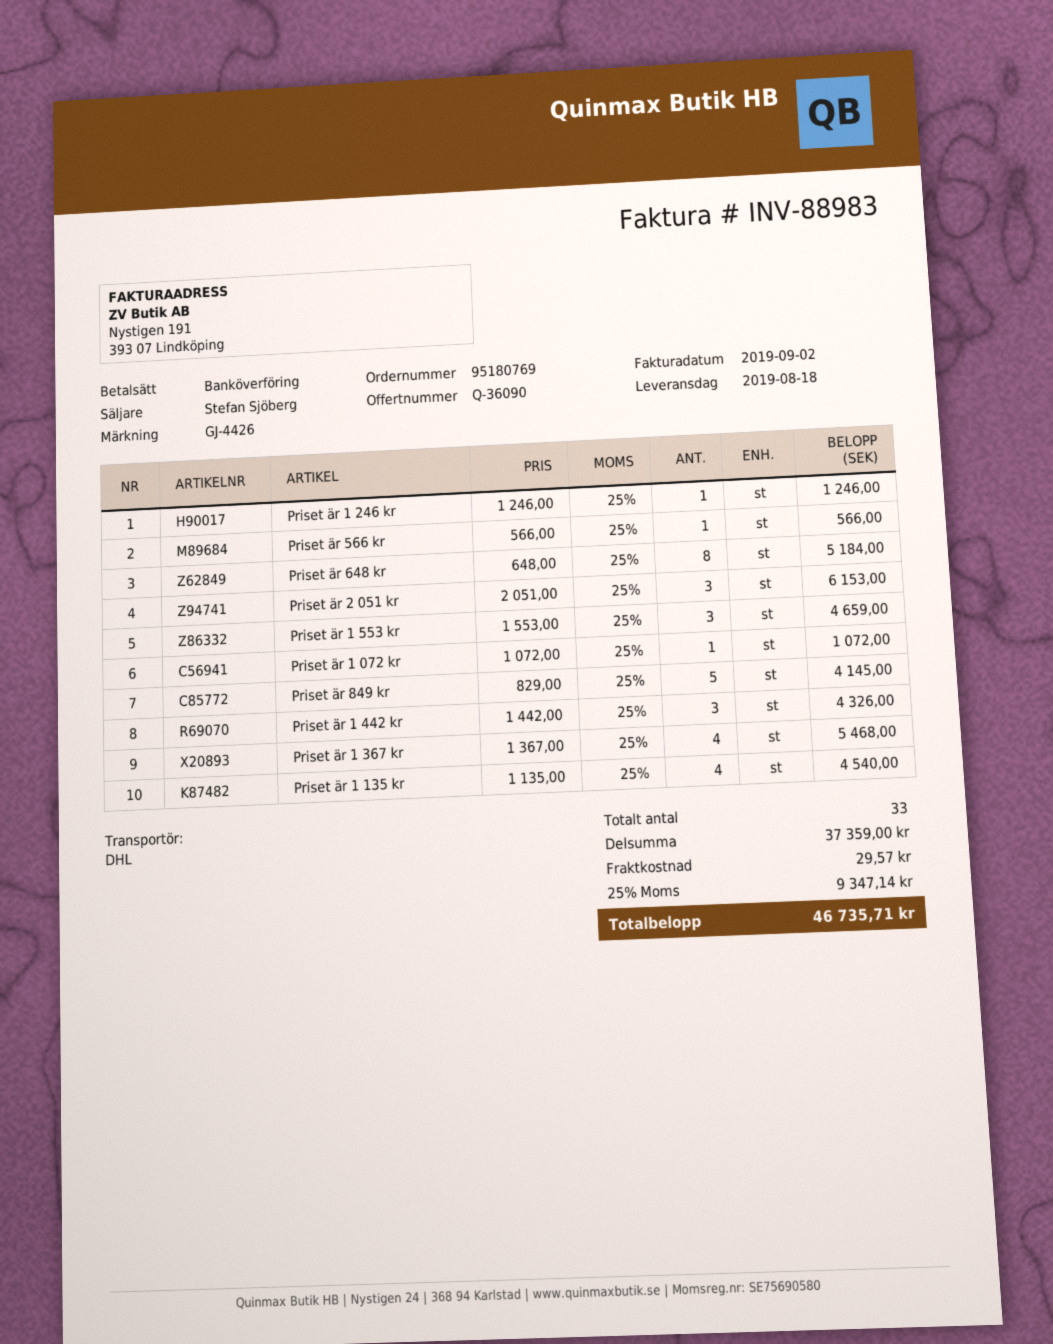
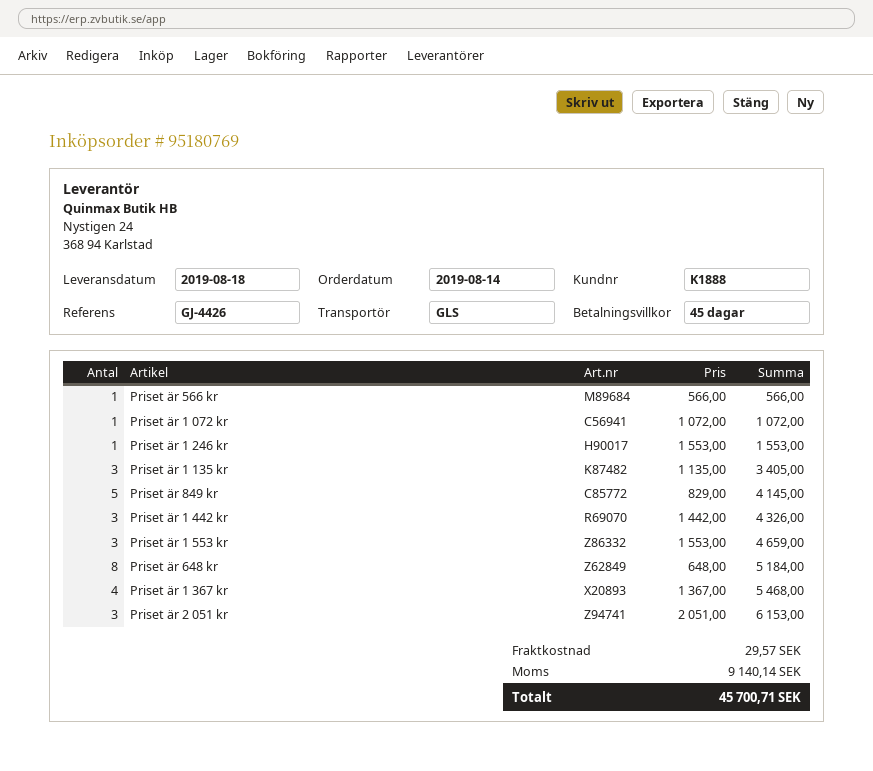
shipping method: DHL -> GLS
Priset är 1 246 kr: 1 x 1246.00 = 1246.00 -> 1 x 1553.00 = 1553.00
Priset är 1 135 kr: 4 x 1135.00 = 4540.00 -> 3 x 1135.00 = 3405.00
tax: 9347.14 -> 9140.14
total: 46735.71 -> 45700.71

